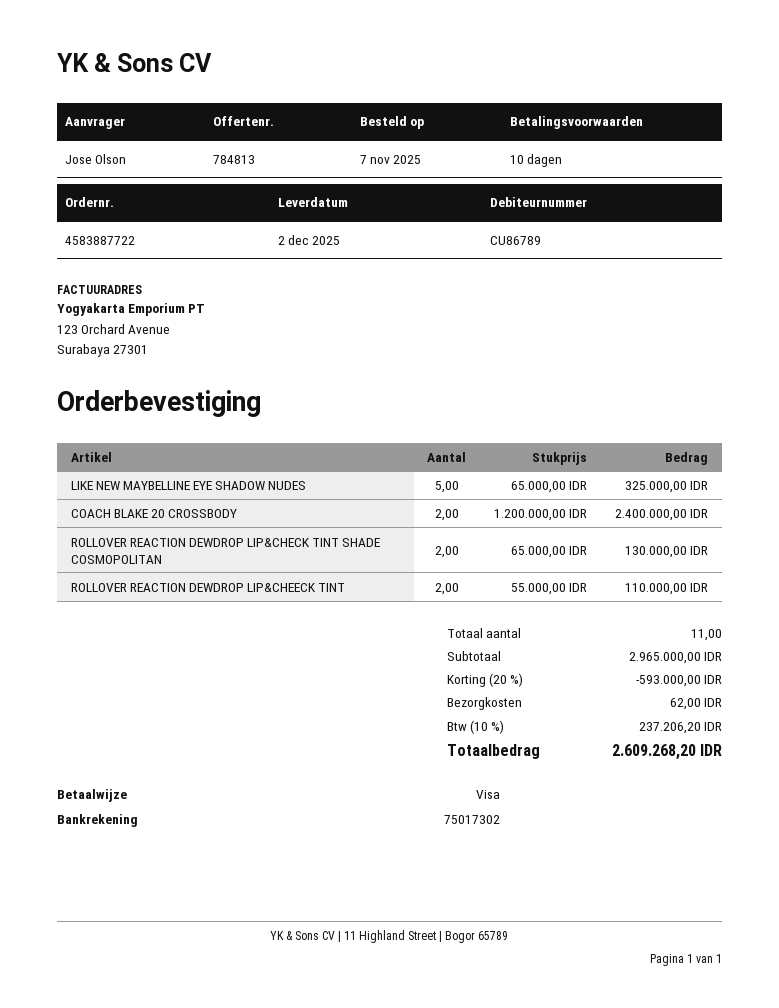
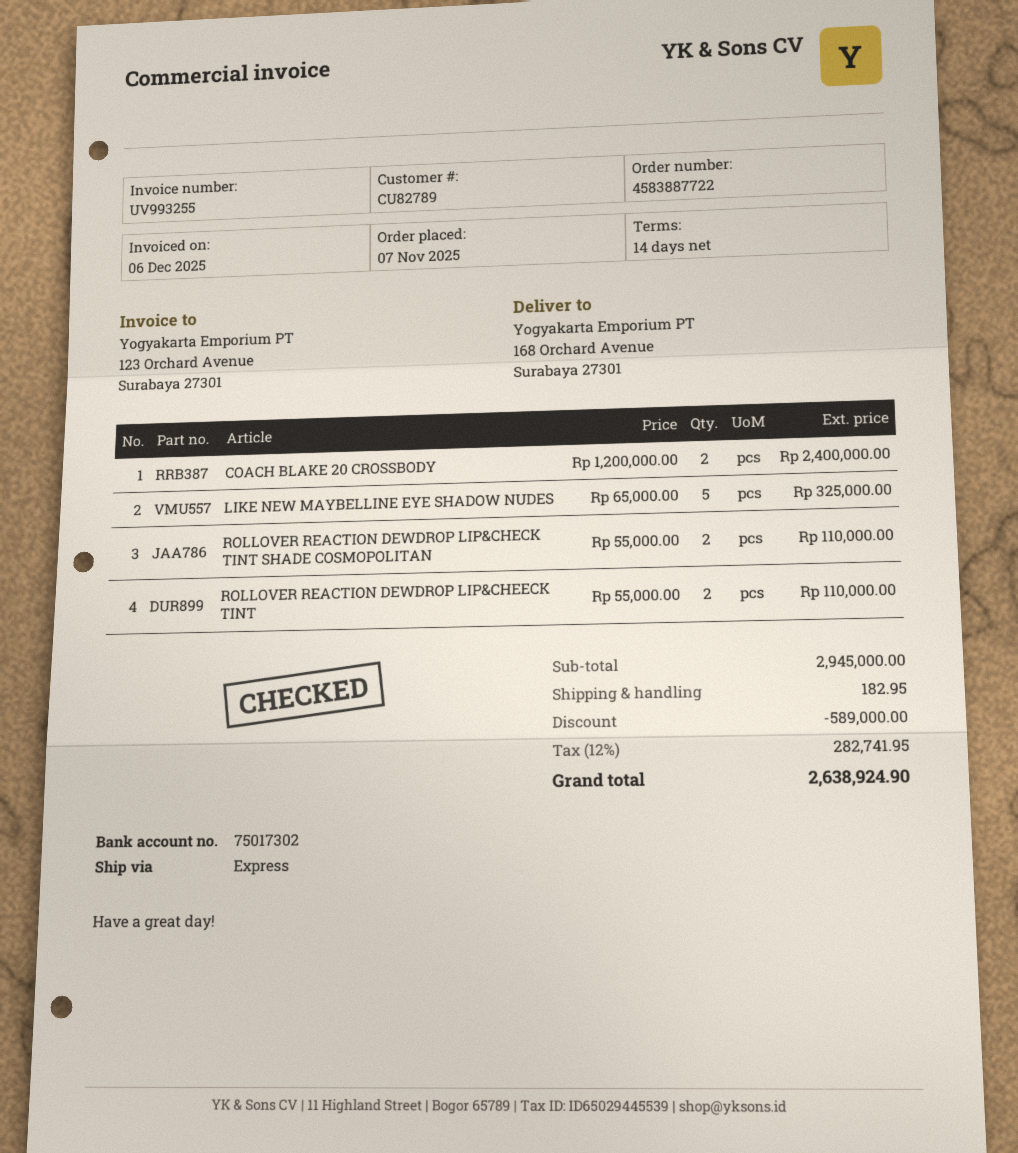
payment terms: 10 days -> 14 days
customer number: CU86789 -> CU82789
ROLLOVER REACTION DEWDROP LIP&CHECK TINT SHADE COSMOPOLITAN: 2 x 65000.00 = 130000.00 -> 2 x 55000.00 = 110000.00
subtotal: 2965000.00 -> 2945000.00
discount: 593000.00 -> 589000.00
shipping: 62.00 -> 182.95
tax: 10% = 237206.20 -> 12% = 282741.95
total: 2609268.20 -> 2638924.90

